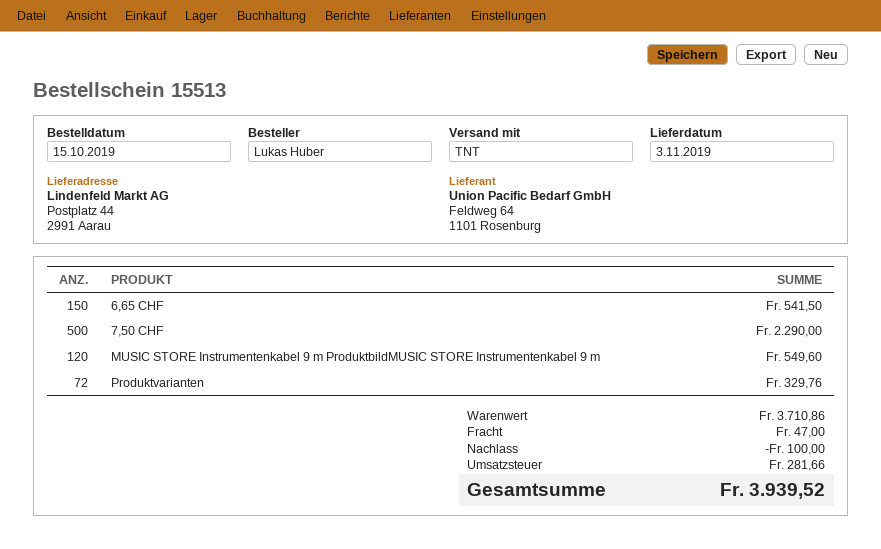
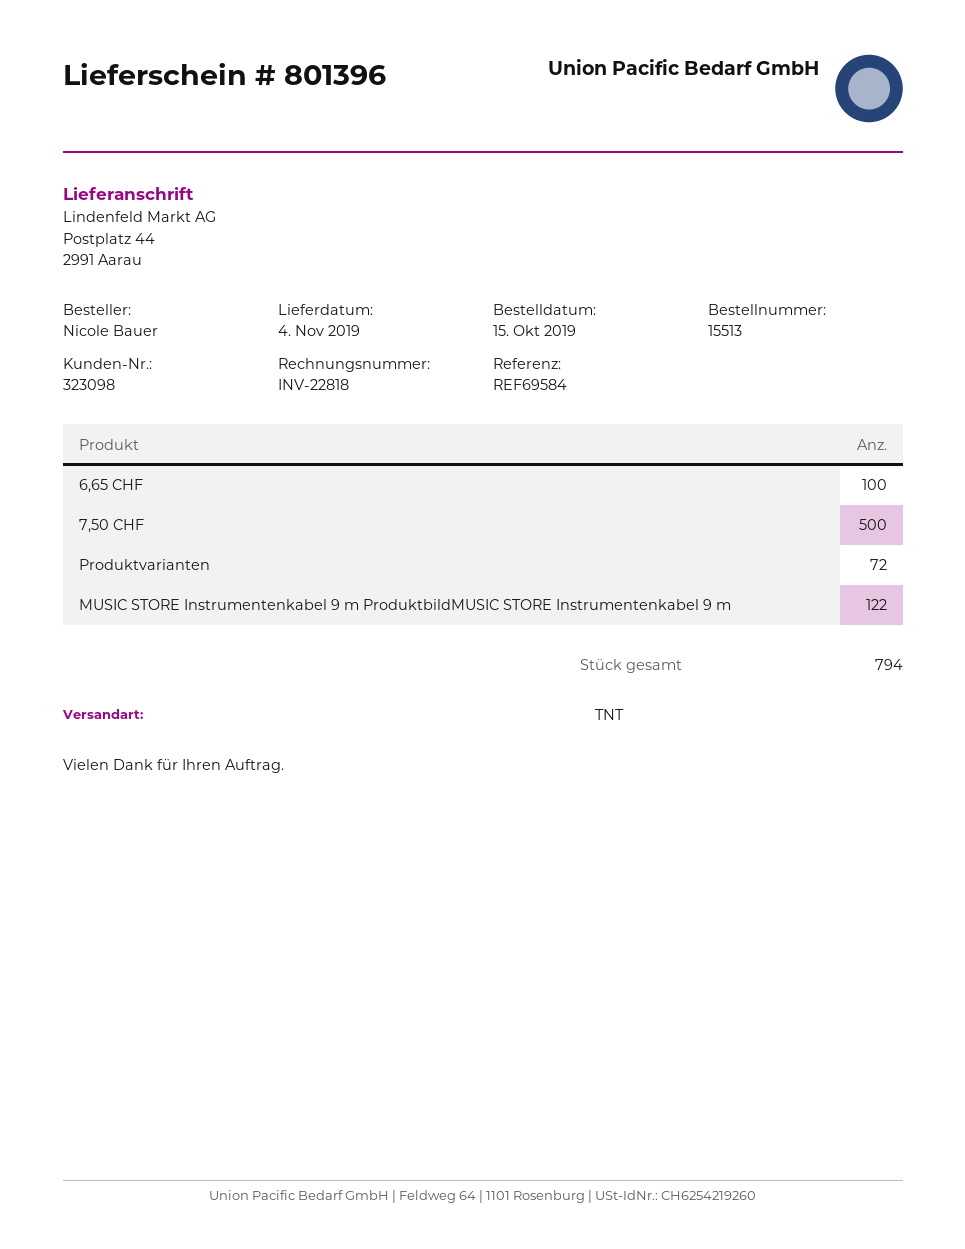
delivery date: 2019-11-03 -> 2019-11-04
ordered by: Lukas Huber -> Nicole Bauer
6,65 CHF: 150 -> 100
MUSIC STORE Instrumentenkabel 9 m ProduktbildMUSIC STORE Instrumentenkabel 9 m: 120 -> 122

